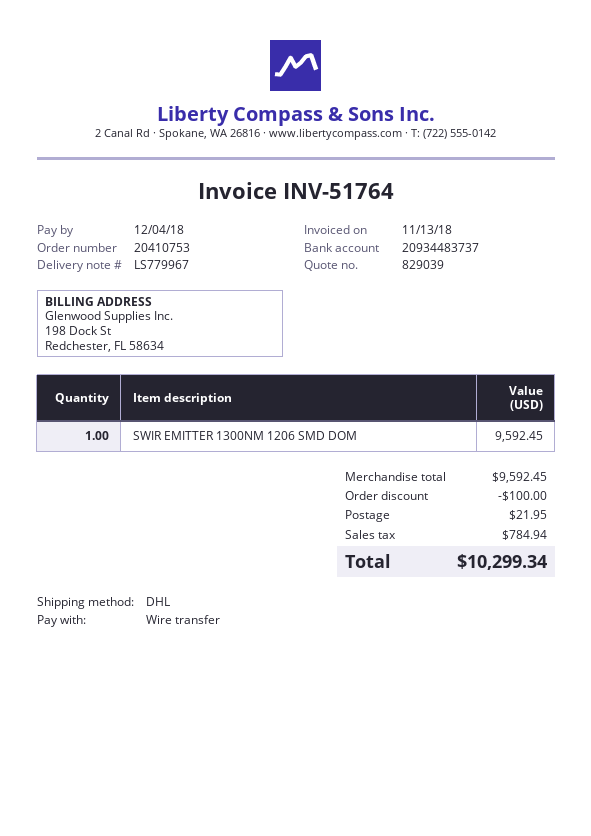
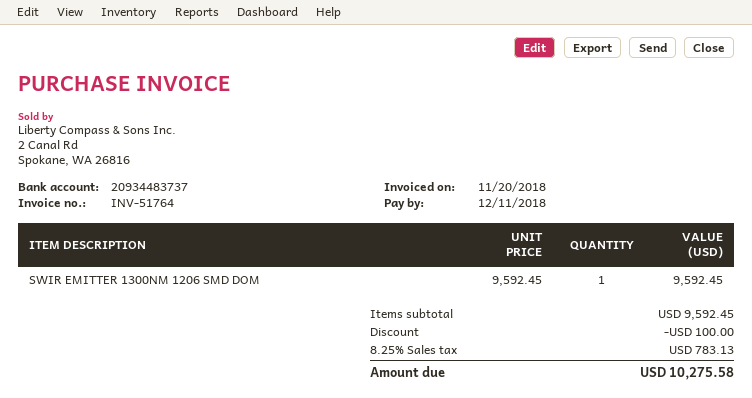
invoice date: 2018-11-13 -> 2018-11-20
due date: 2018-12-04 -> 2018-12-11
shipping: 21.95 -> none
tax: 784.94 -> 783.13
total: 10299.34 -> 10275.58

